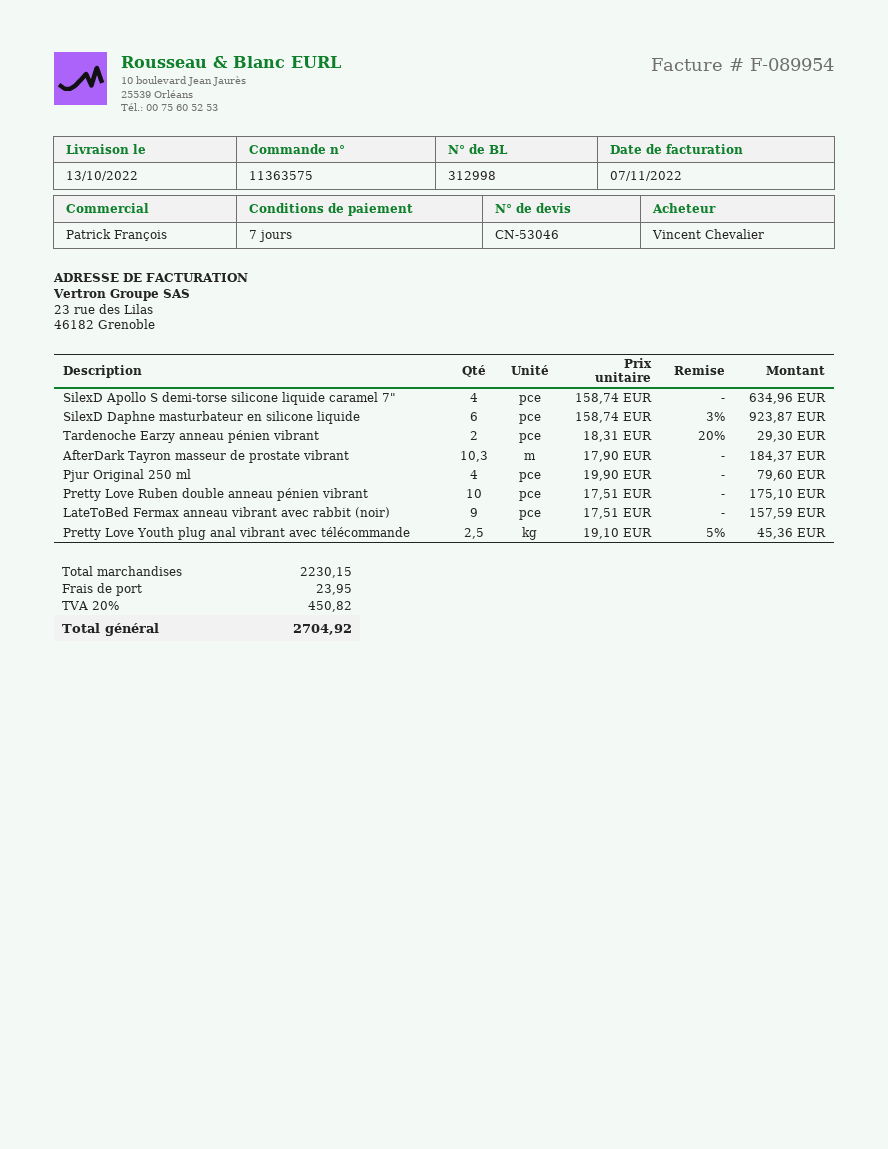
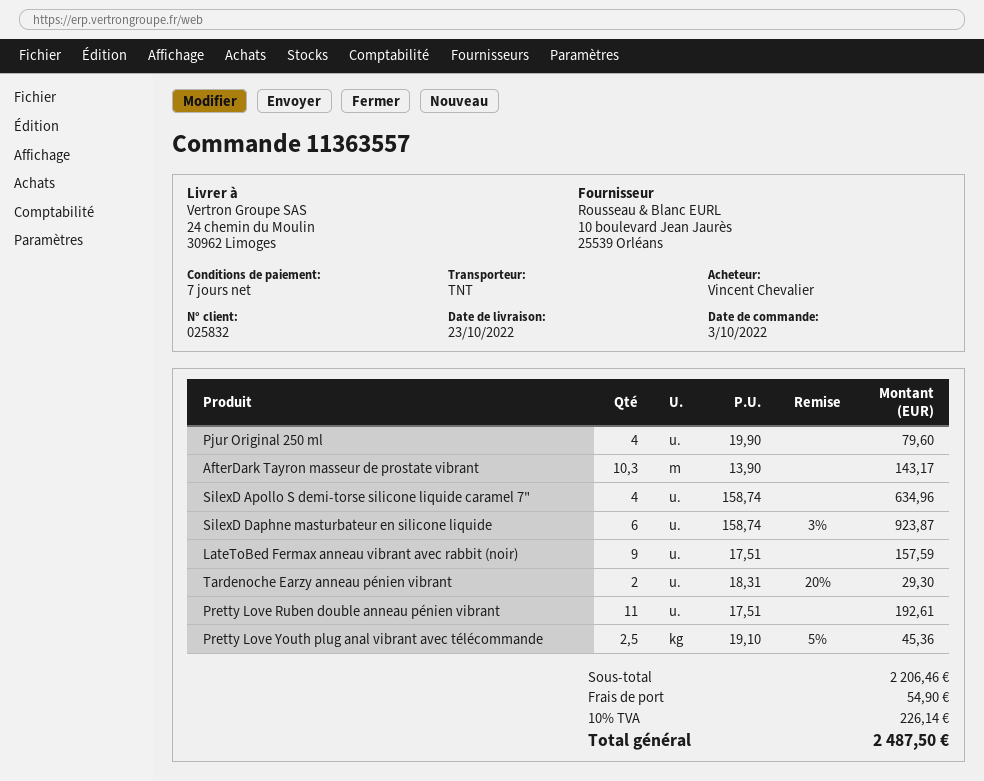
order number: 11363575 -> 11363557
delivery date: 2022-10-13 -> 2022-10-23
AfterDark Tayron masseur de prostate vibrant: 10.3 x 17.90 = 184.37 -> 10.3 x 13.90 = 143.17
Pretty Love Ruben double anneau pénien vibrant: 10 x 17.51 = 175.10 -> 11 x 17.51 = 192.61
subtotal: 2230.15 -> 2206.46
shipping: 23.95 -> 54.90
tax: 20% = 450.82 -> 10% = 226.14
total: 2704.92 -> 2487.50

